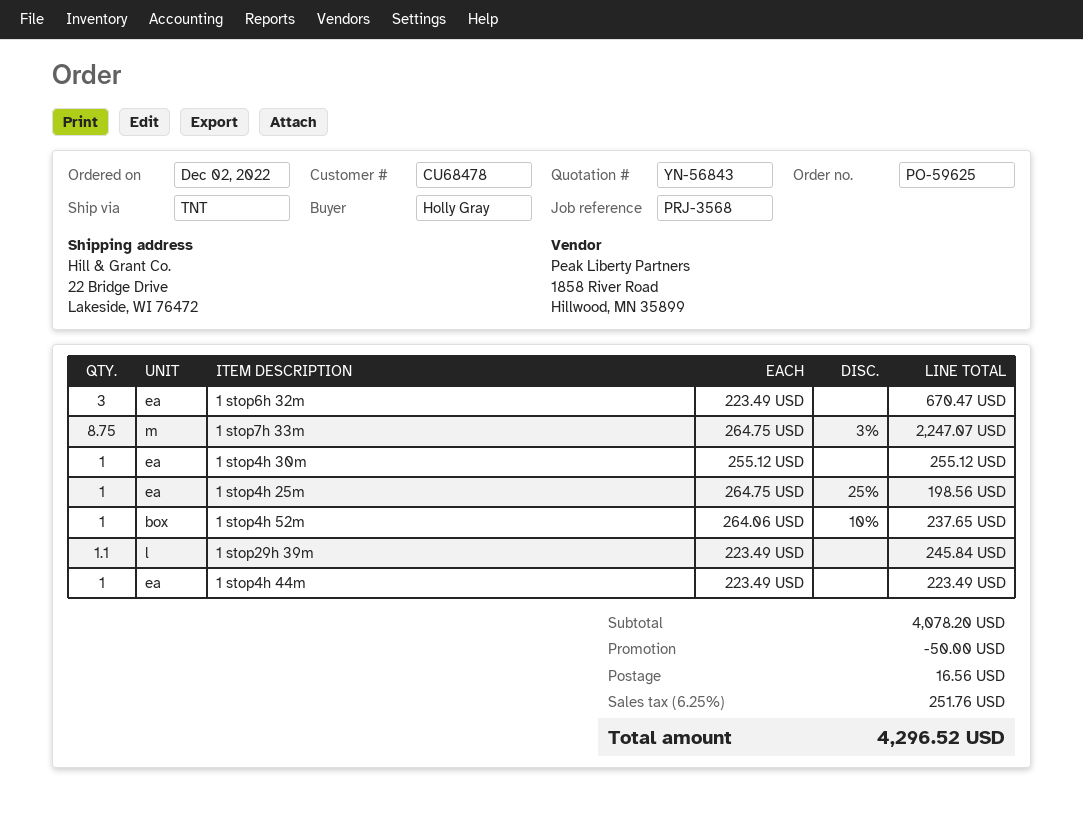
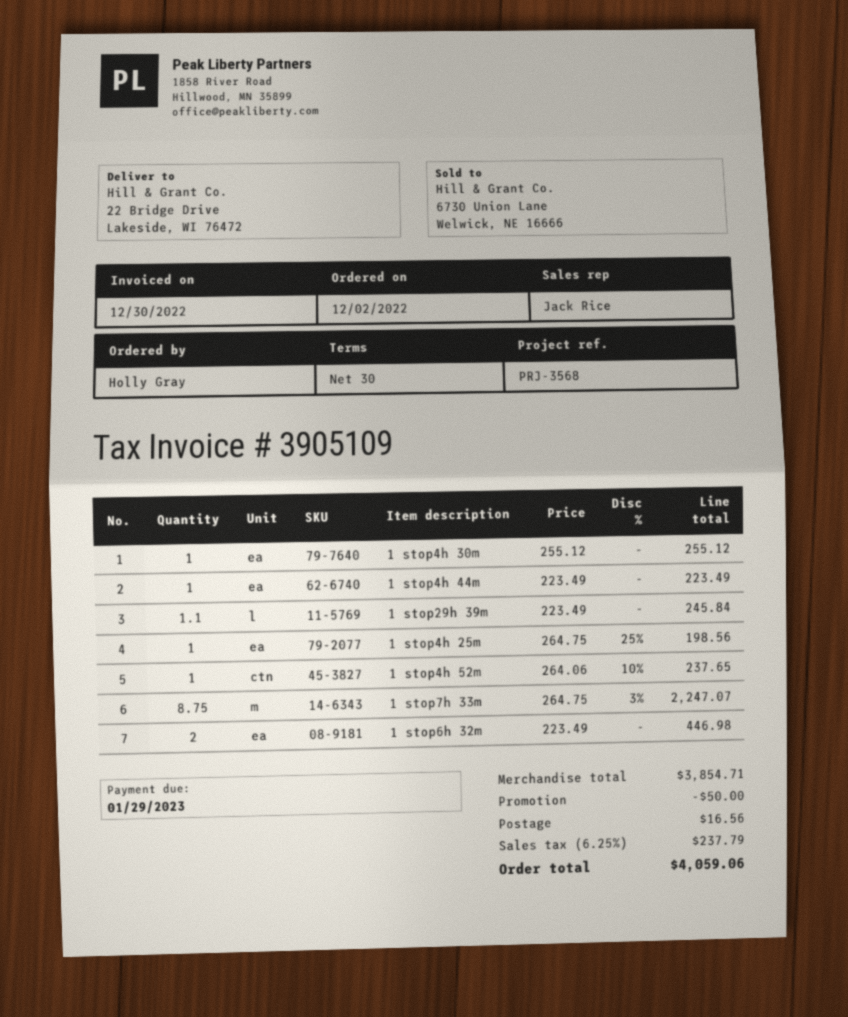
1 stop6h 32m: 3 x 223.49 = 670.47 -> 2 x 223.49 = 446.98
subtotal: 4078.20 -> 3854.71
tax: 6.25% = 251.76 -> 6.25% = 237.79
total: 4296.52 -> 4059.06

